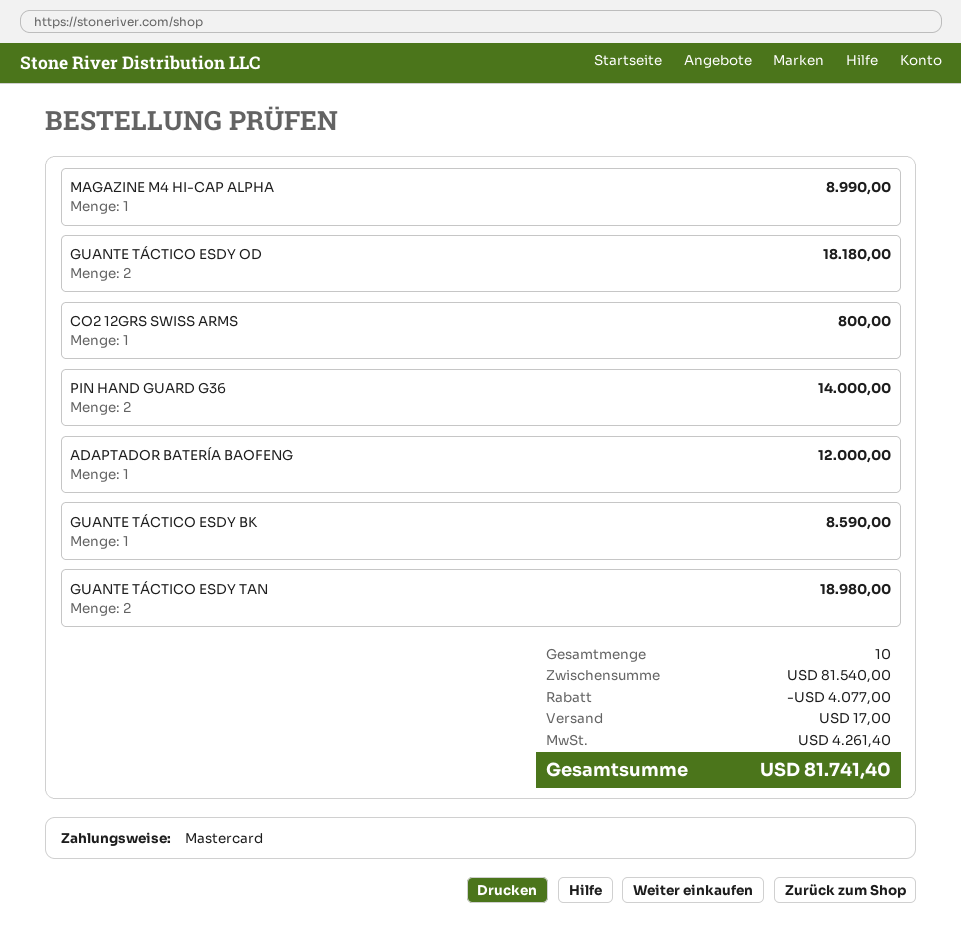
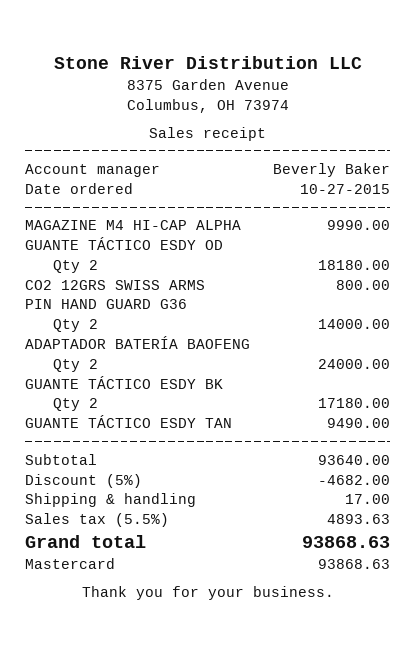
MAGAZINE M4 HI-CAP ALPHA: 1 for 8990.00 -> 1 for 9990.00
ADAPTADOR BATERÍA BAOFENG: 1 for 12000.00 -> 2 for 24000.00
GUANTE TÁCTICO ESDY BK: 1 for 8590.00 -> 2 for 17180.00
GUANTE TÁCTICO ESDY TAN: 2 for 18980.00 -> 1 for 9490.00
subtotal: 81540.00 -> 93640.00
discount: 4077.00 -> 4682.00
tax: 4261.40 -> 4893.63
total: 81741.40 -> 93868.63

